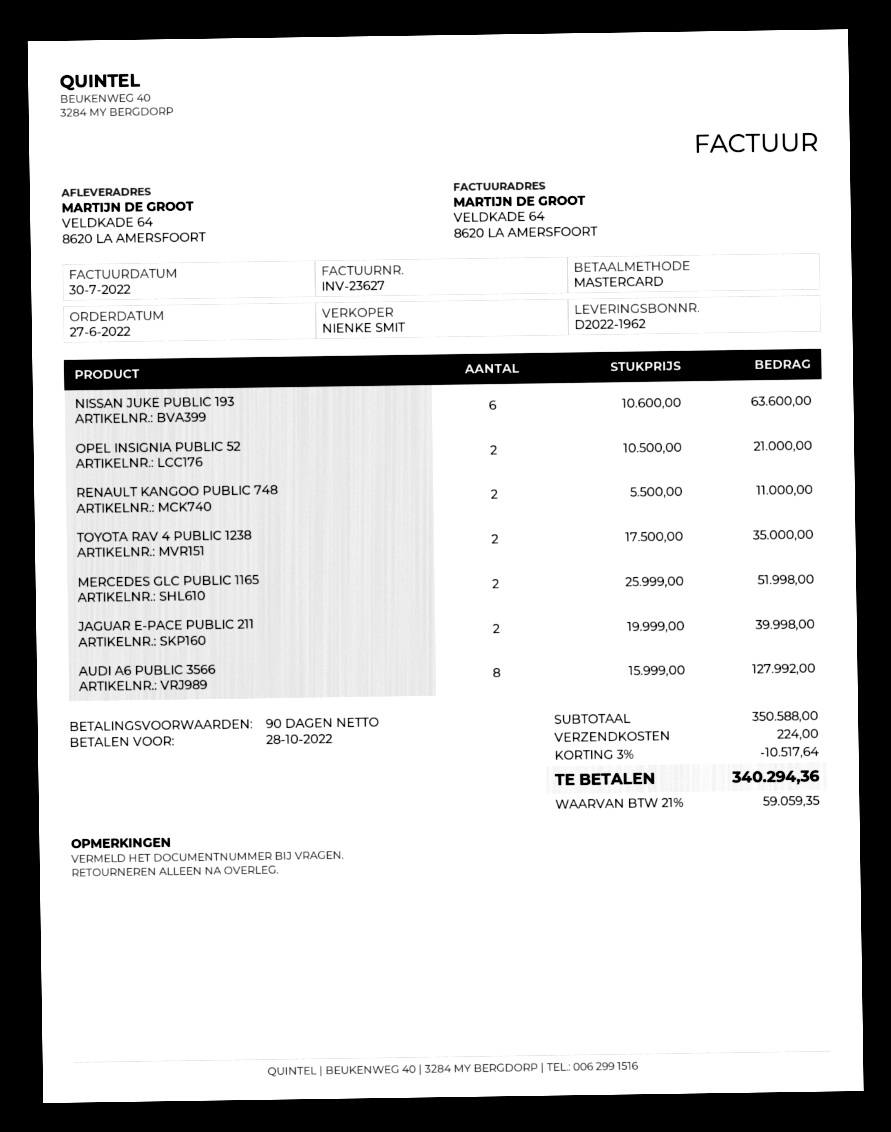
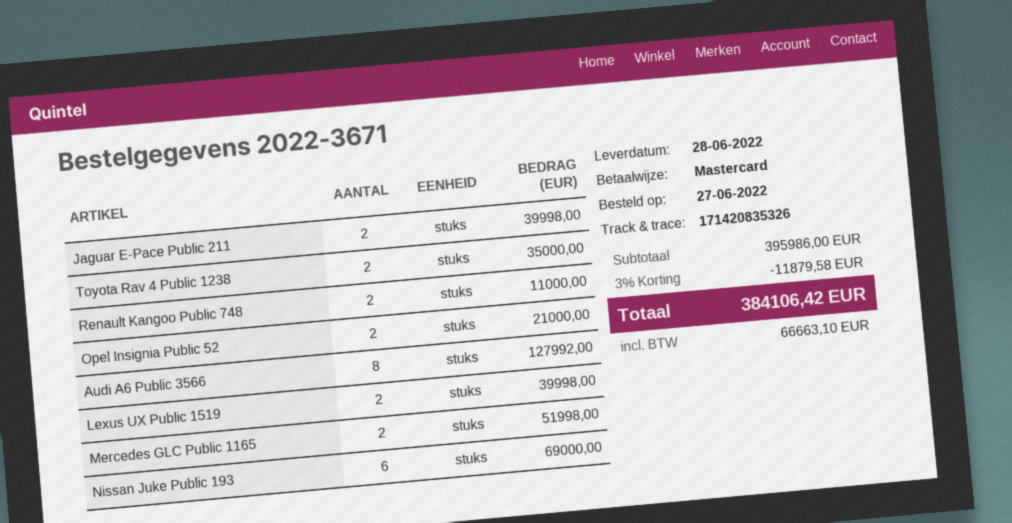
NISSAN JUKE PUBLIC 193: 6 for 63600.00 -> 6 for 69000.00
Lexus UX Public 1519: none -> 2 for 39998.00
subtotal: 350588.00 -> 395986.00
discount: 3% = 10517.64 -> 3% = 11879.58
shipping: 224.00 -> none
tax: 59059.35 -> 66663.10
total: 340294.36 -> 384106.42

